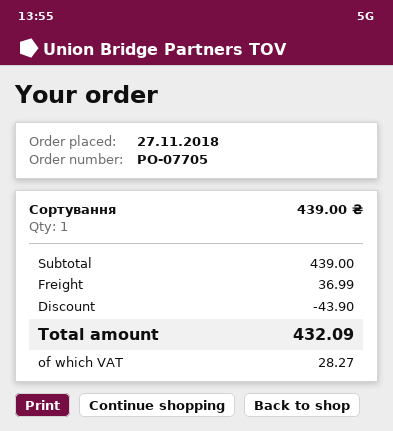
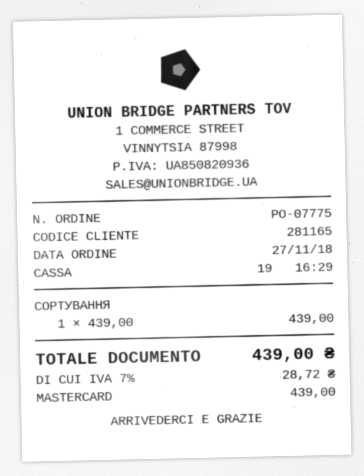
order number: PO-07705 -> PO-07775
discount: 43.90 -> none
shipping: 36.99 -> none
tax: 28.27 -> 28.72
total: 432.09 -> 439.00

